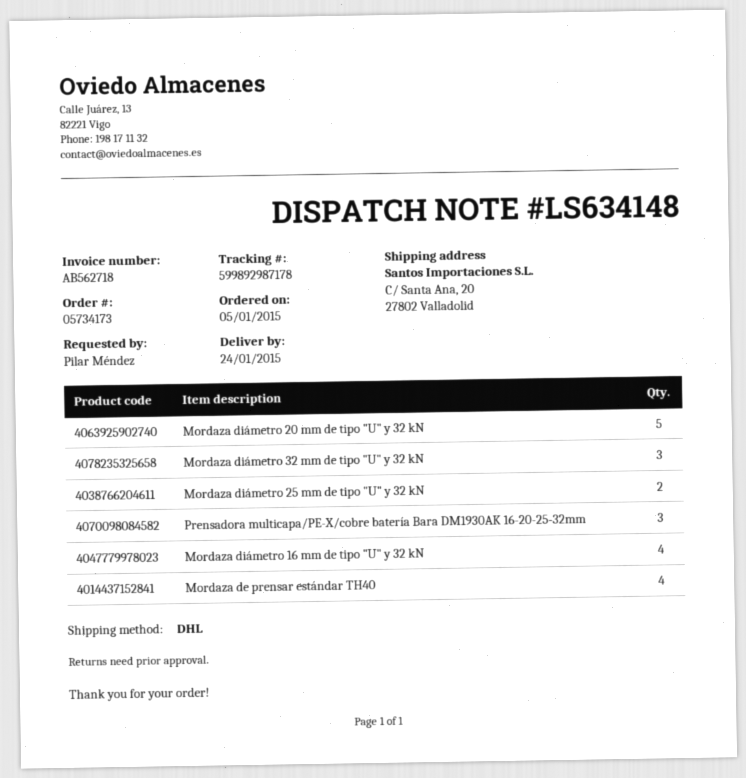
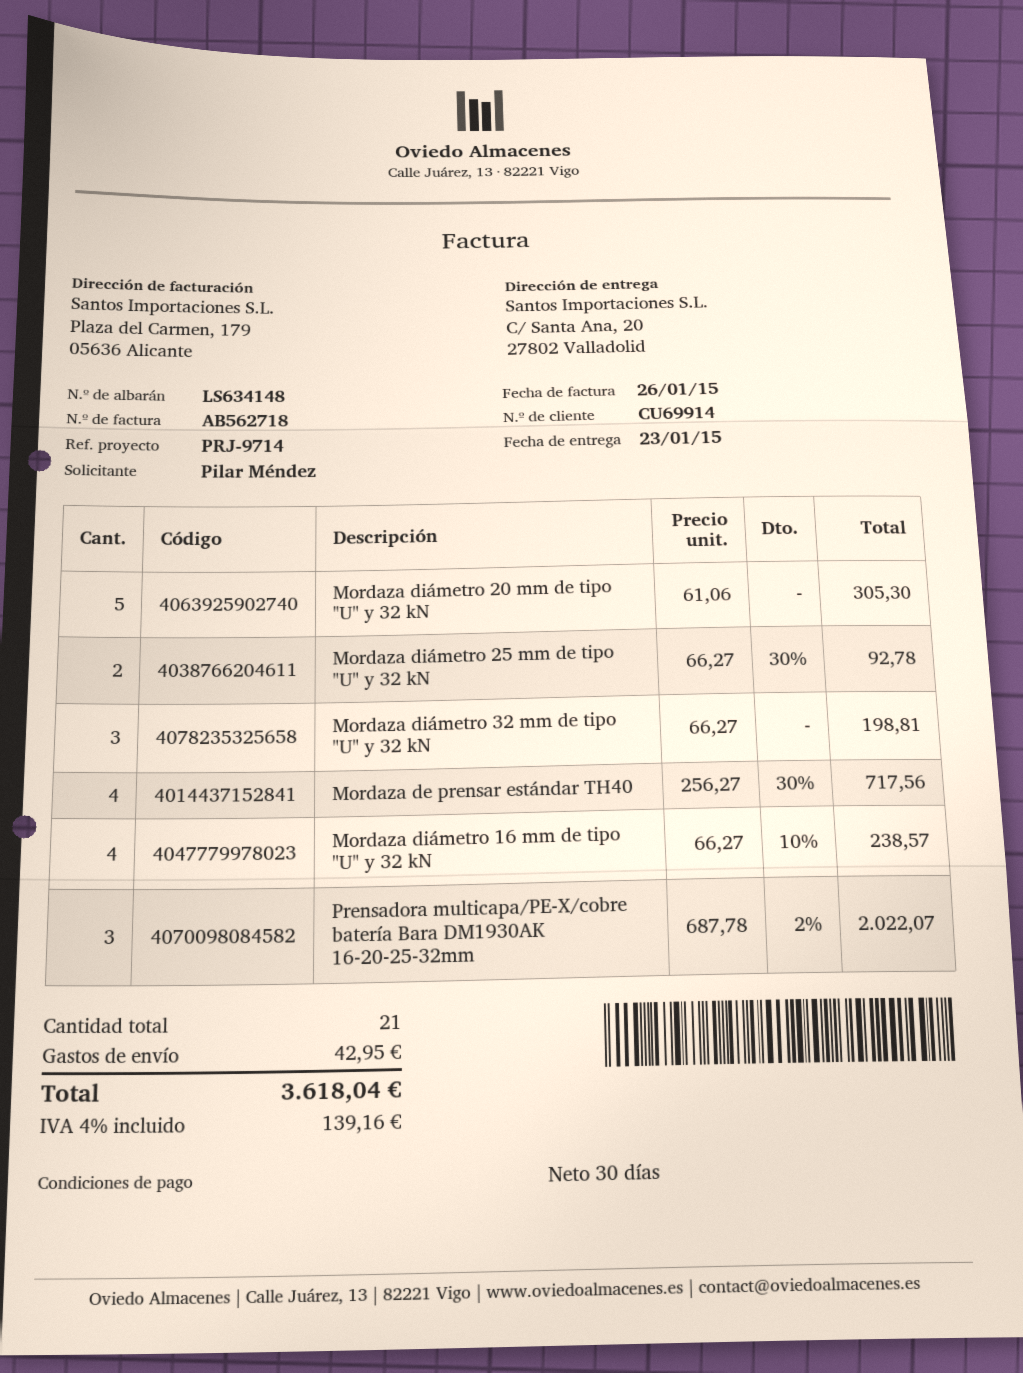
delivery date: 2015-01-24 -> 2015-01-23

